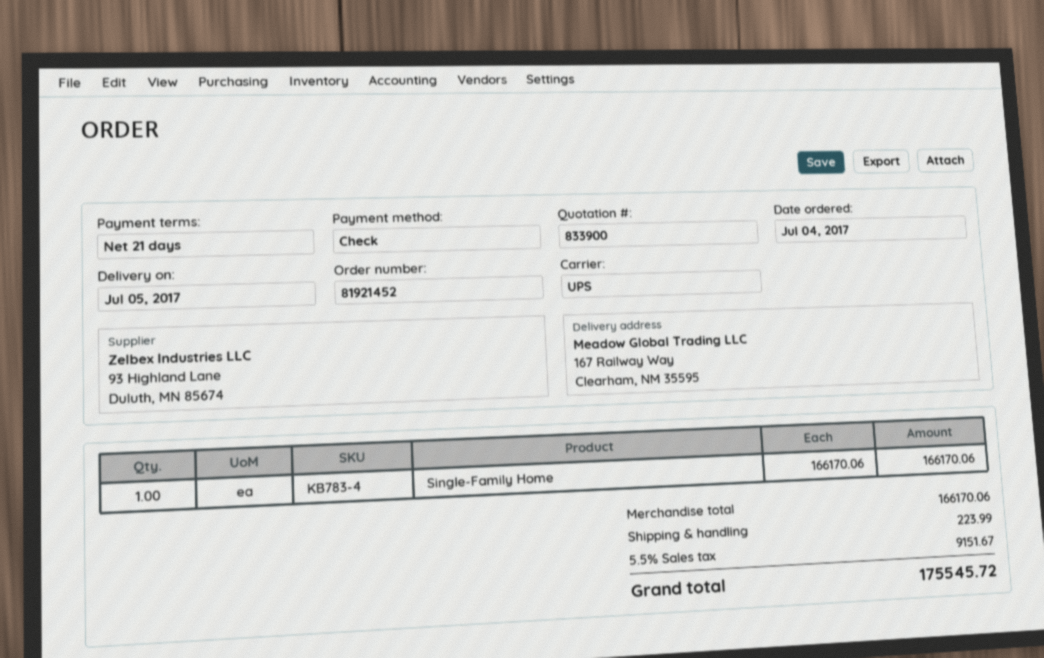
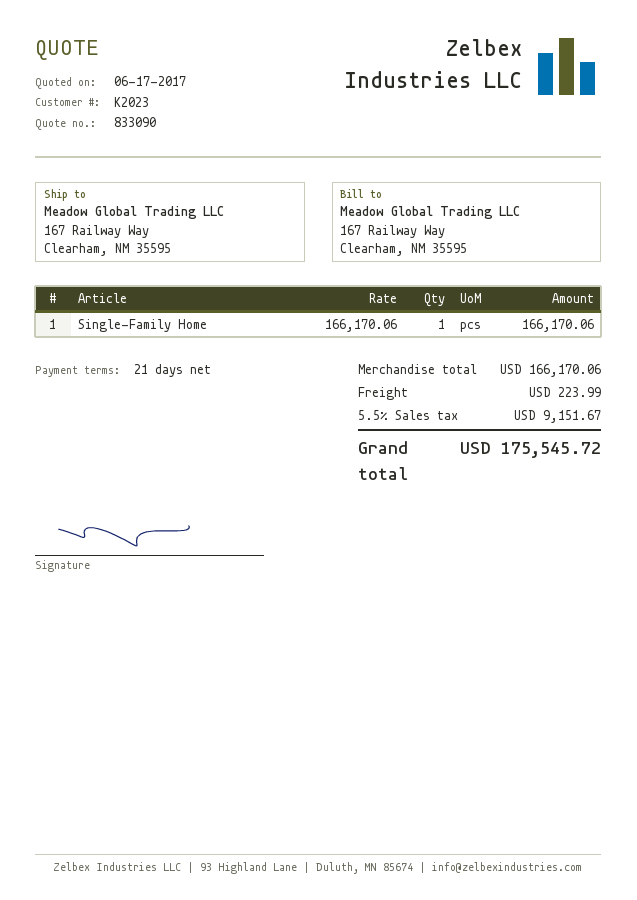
quote number: 833900 -> 833090

